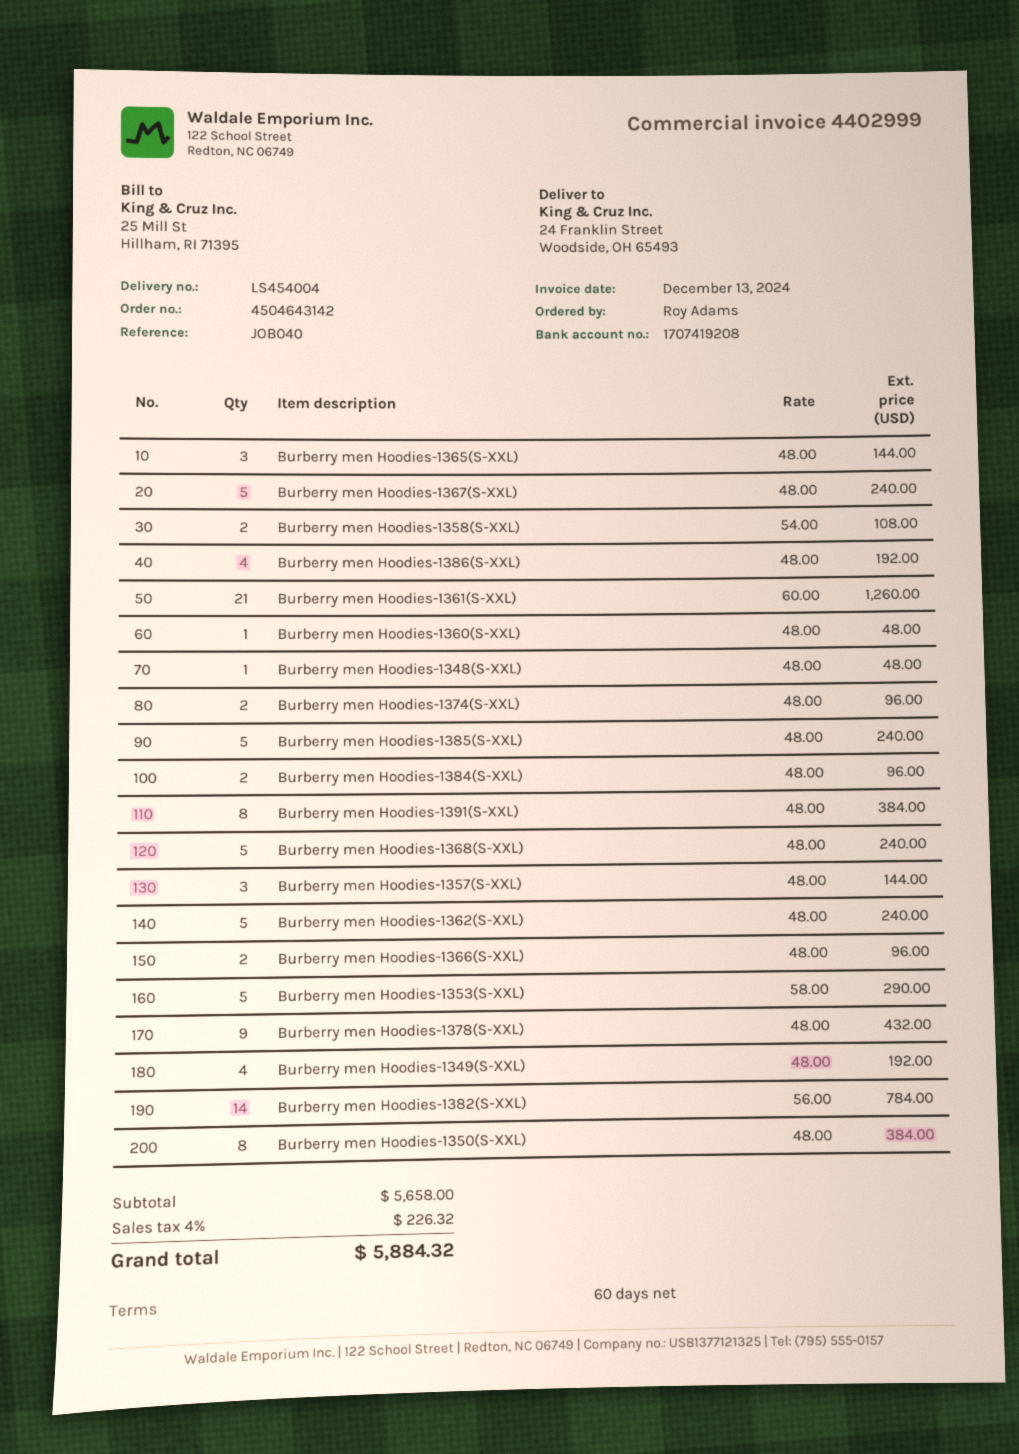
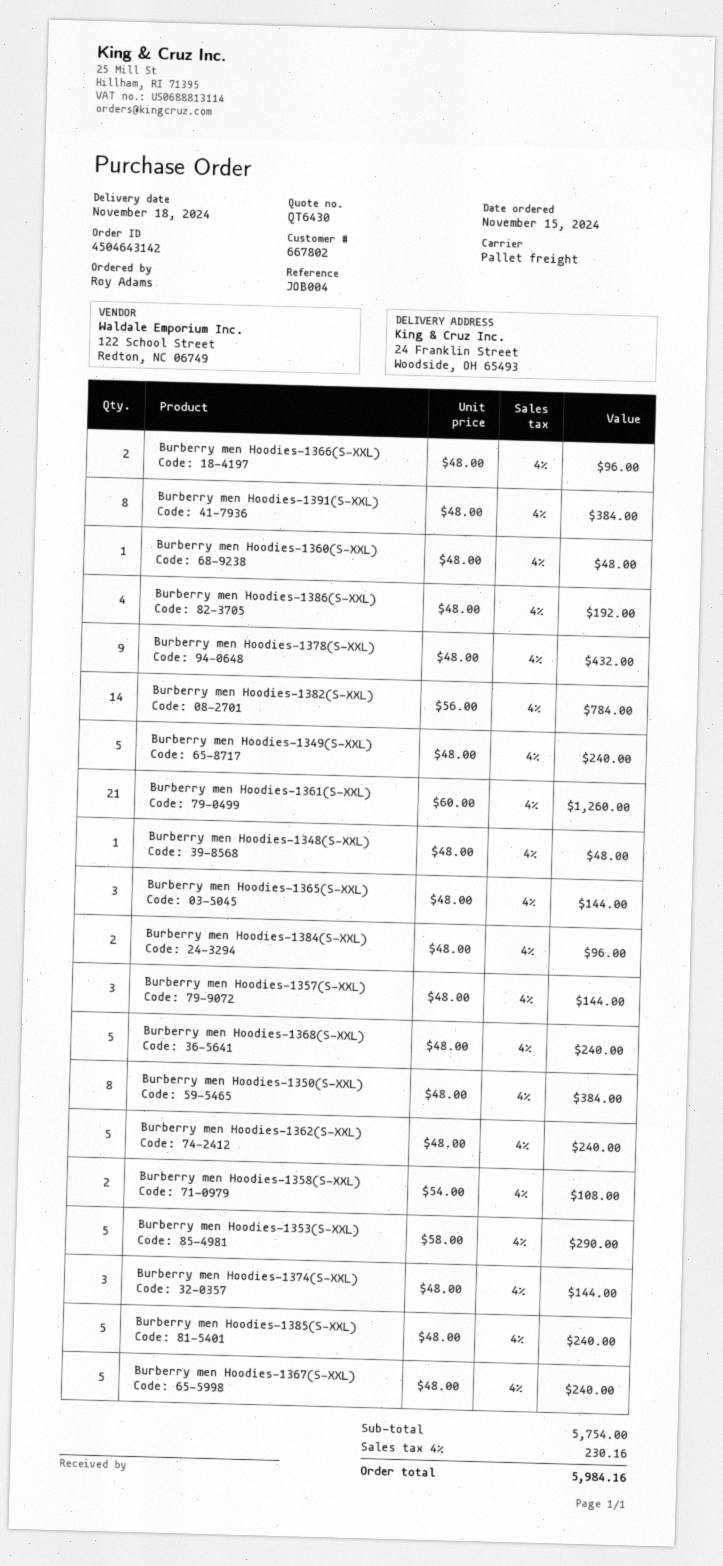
reference: JOB040 -> JOB004
Burberry men Hoodies-1374(S-XXL): 2 x 48.00 = 96.00 -> 3 x 48.00 = 144.00
Burberry men Hoodies-1349(S-XXL): 4 x 48.00 = 192.00 -> 5 x 48.00 = 240.00
subtotal: 5658.00 -> 5754.00
tax: 4% = 226.32 -> 4% = 230.16
total: 5884.32 -> 5984.16

